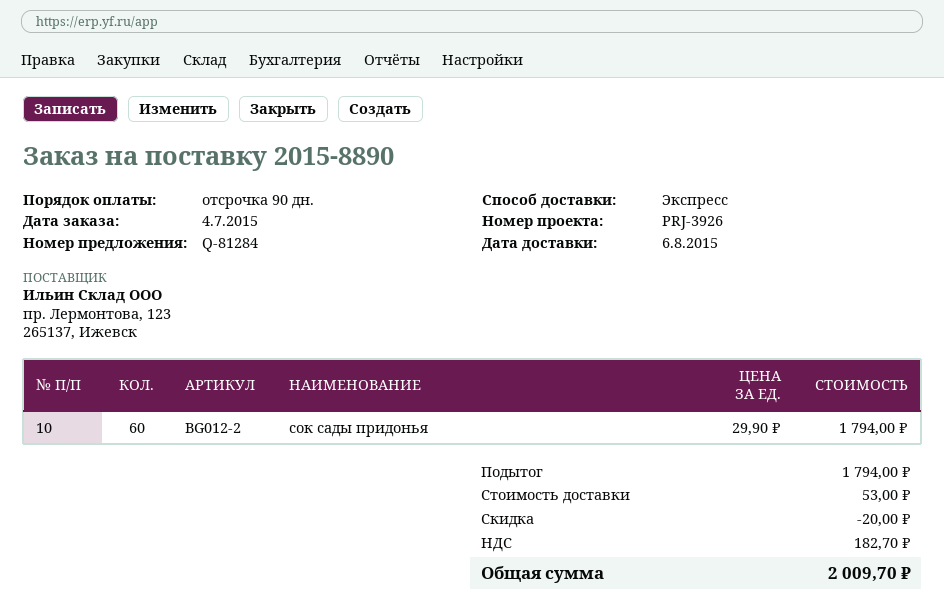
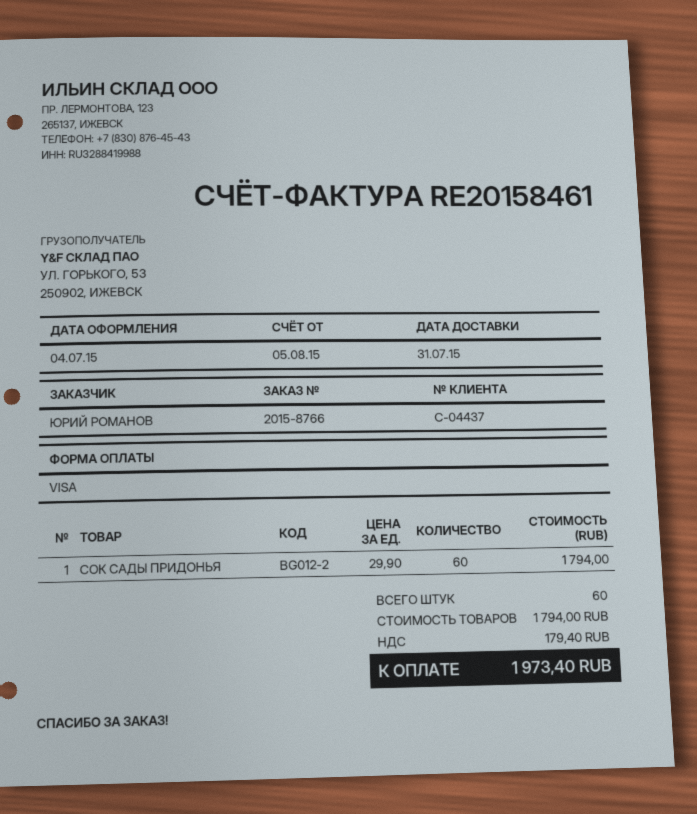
order number: 2015-8890 -> 2015-8766
delivery date: 2015-08-06 -> 2015-07-31
discount: 20.00 -> none
shipping: 53.00 -> none
tax: 182.70 -> 179.40
total: 2009.70 -> 1973.40

